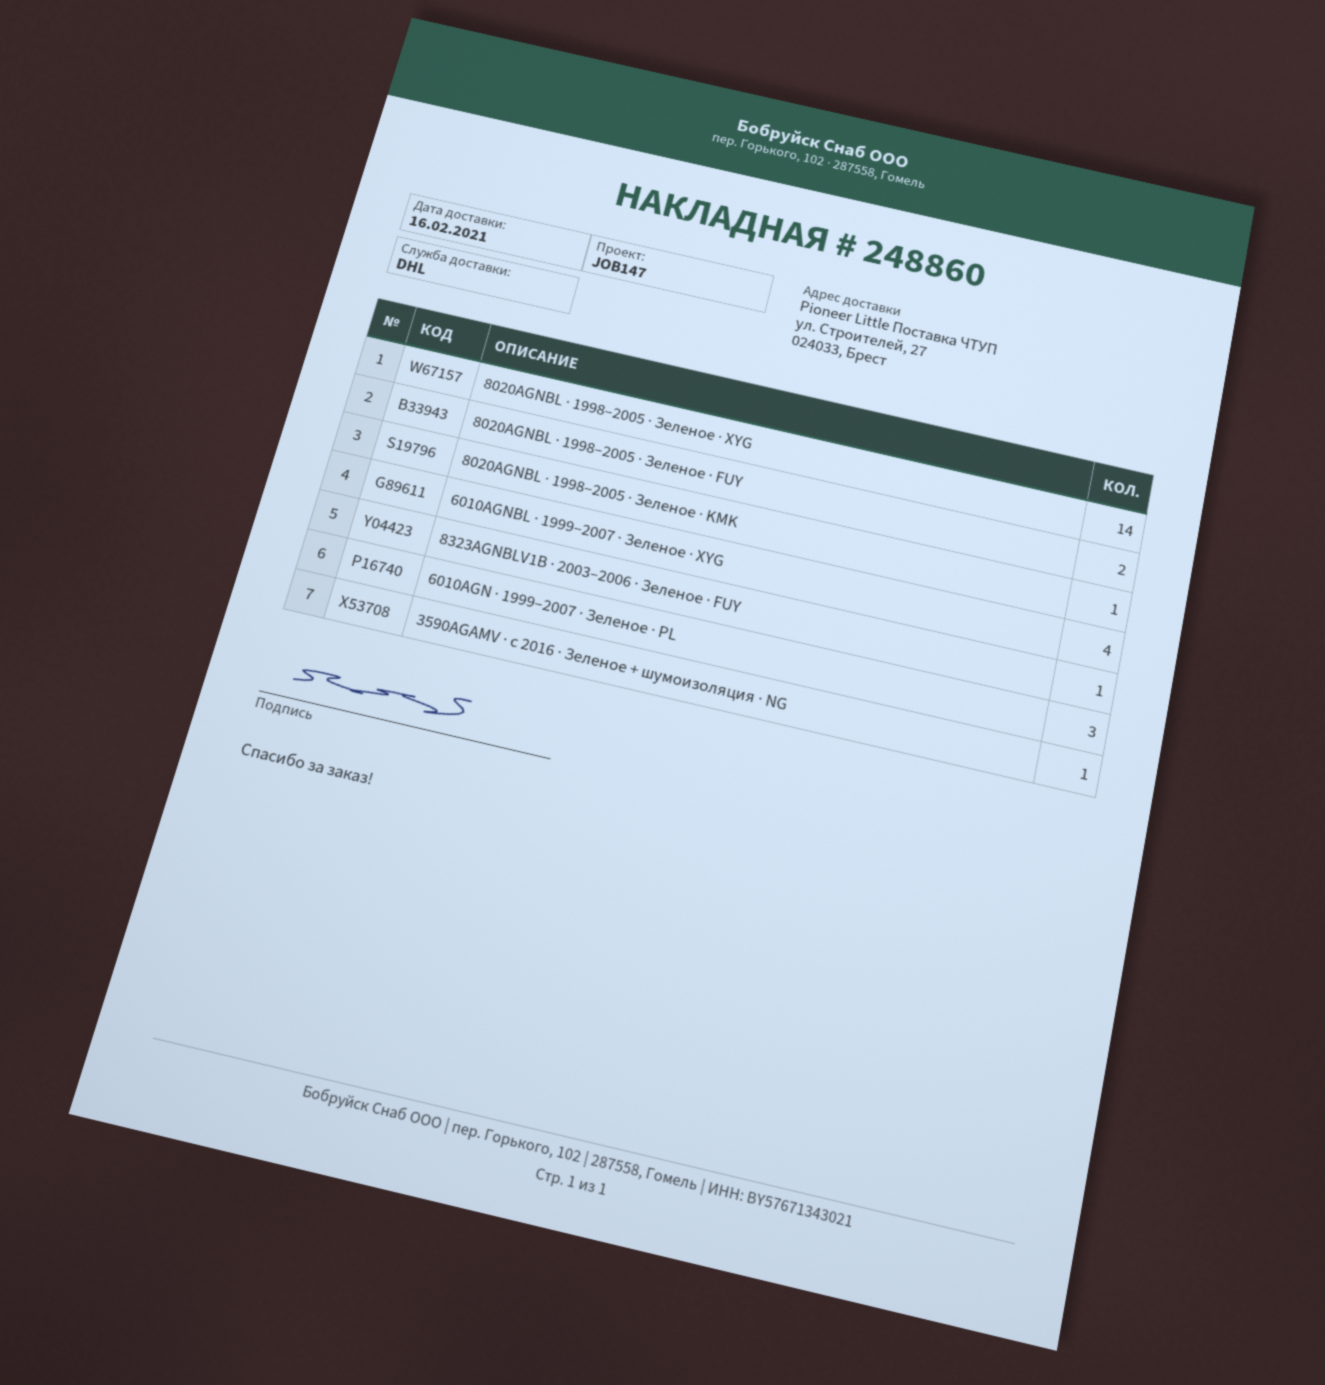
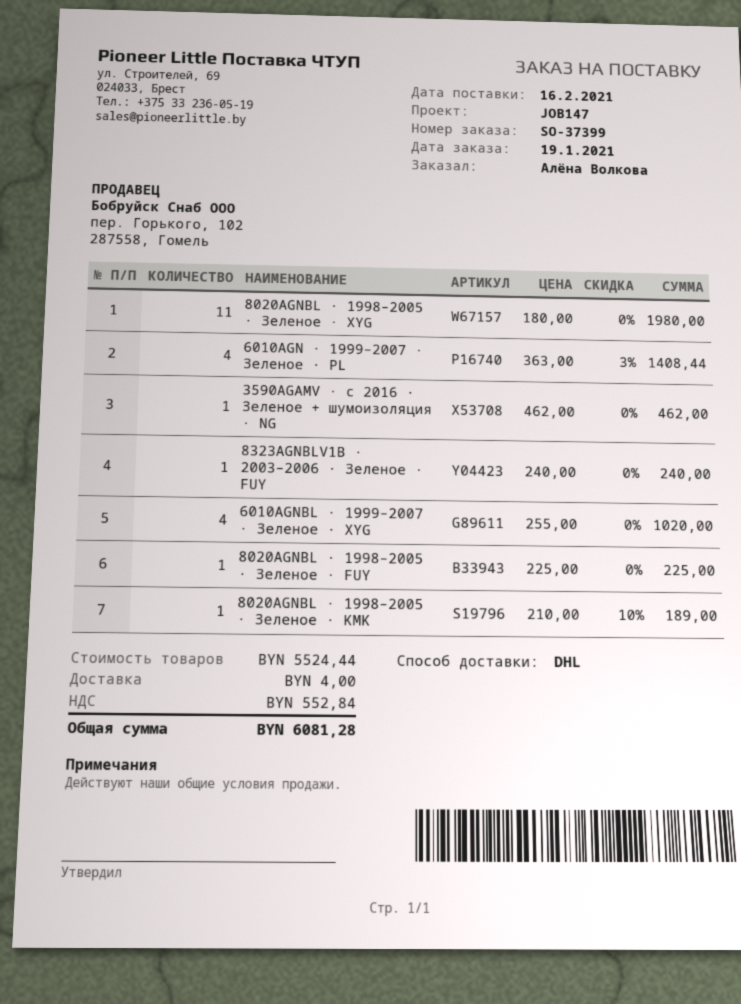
8020AGNBL · 1998–2005 · Зеленое · XYG: 14 -> 11
8020AGNBL · 1998–2005 · Зеленое · FUY: 2 -> 1
6010AGN · 1999–2007 · Зеленое · PL: 3 -> 4

